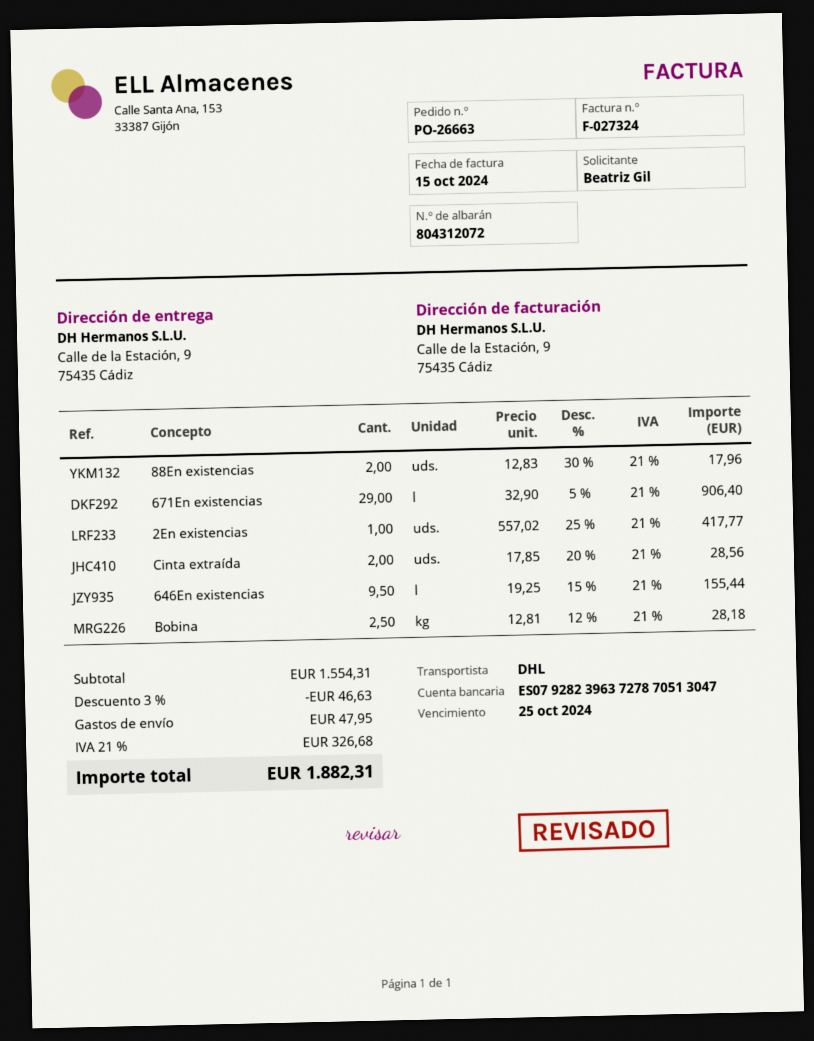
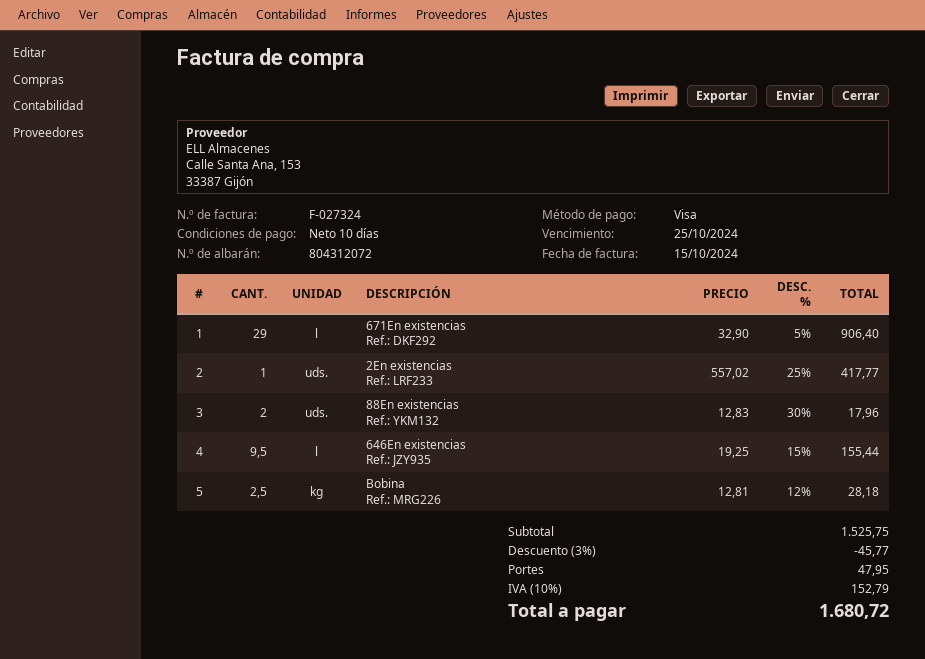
Cinta extraída: 2 x 17.85 - 20% = 28.56 -> none
subtotal: 1554.31 -> 1525.75
discount: 3% = 46.63 -> 3% = 45.77
tax: 21% = 326.68 -> 10% = 152.79
total: 1882.31 -> 1680.72

